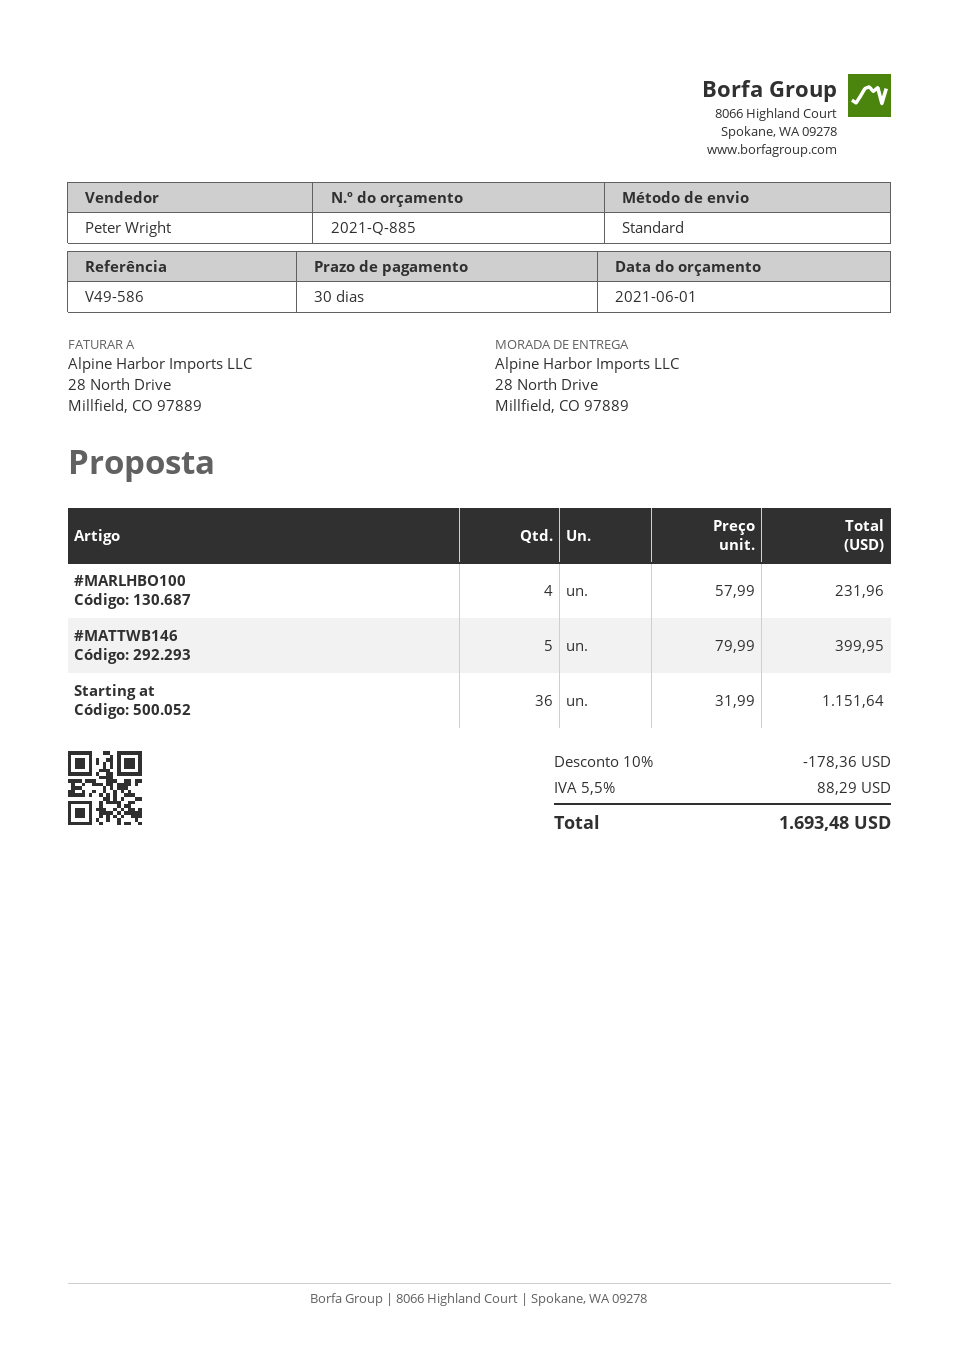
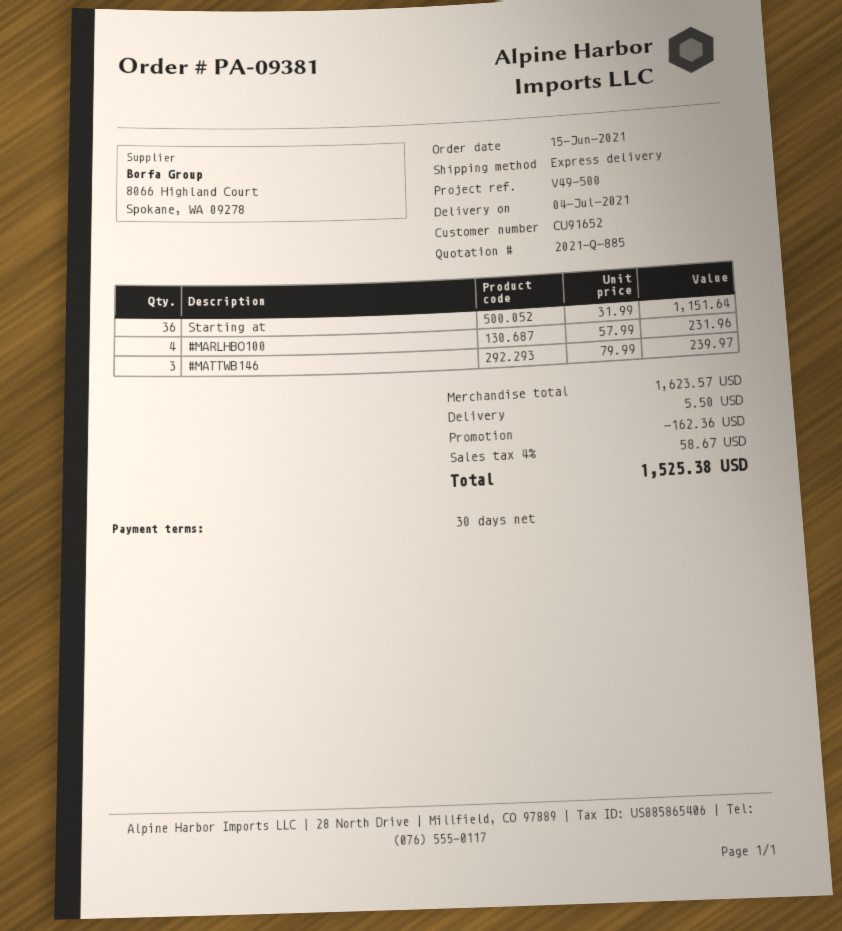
reference: V49-586 -> V49-500
shipping method: standard -> express
#MATTWB146: 5 x 79.99 = 399.95 -> 3 x 79.99 = 239.97
discount: 178.36 -> 162.36
shipping: none -> 5.50
tax: 5.5% = 88.29 -> 4% = 58.67
total: 1693.48 -> 1525.38

